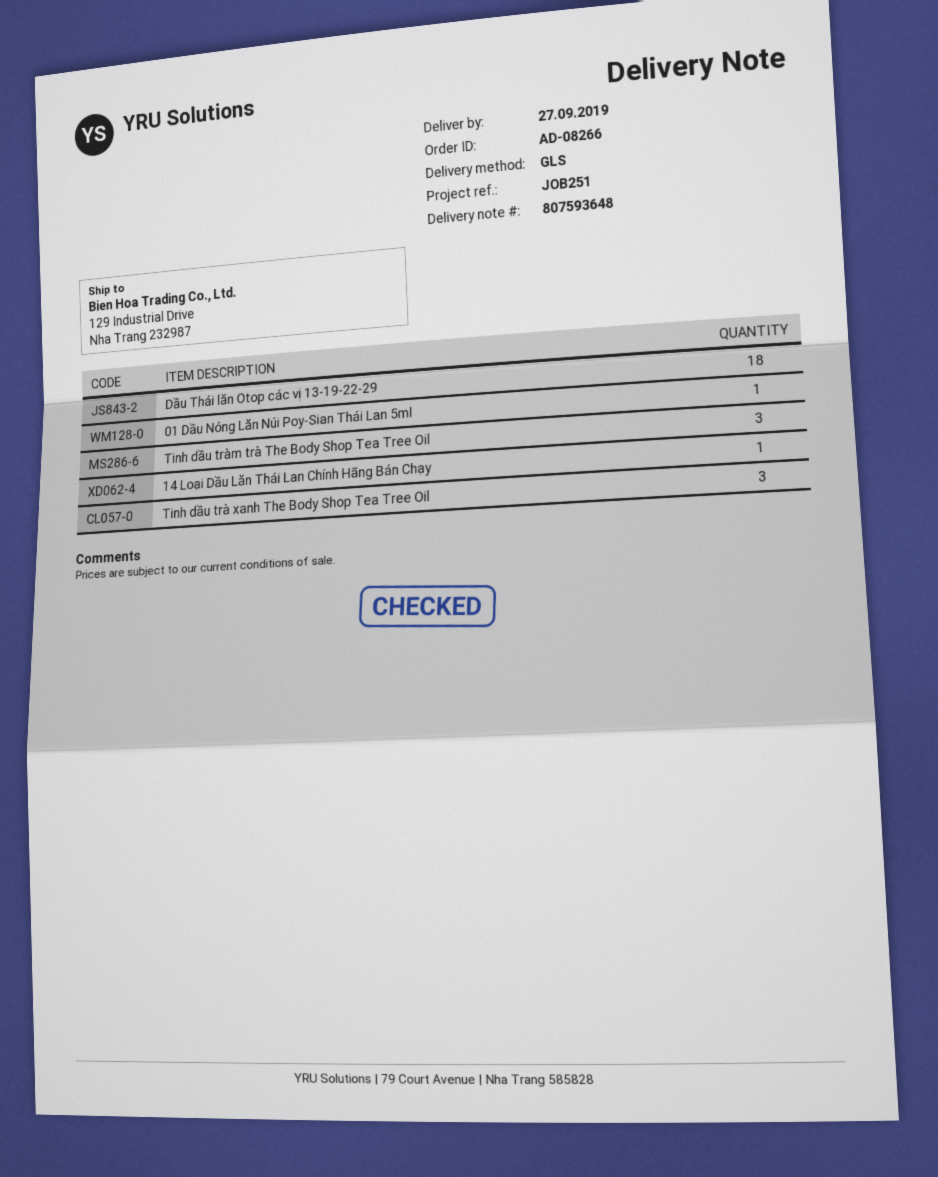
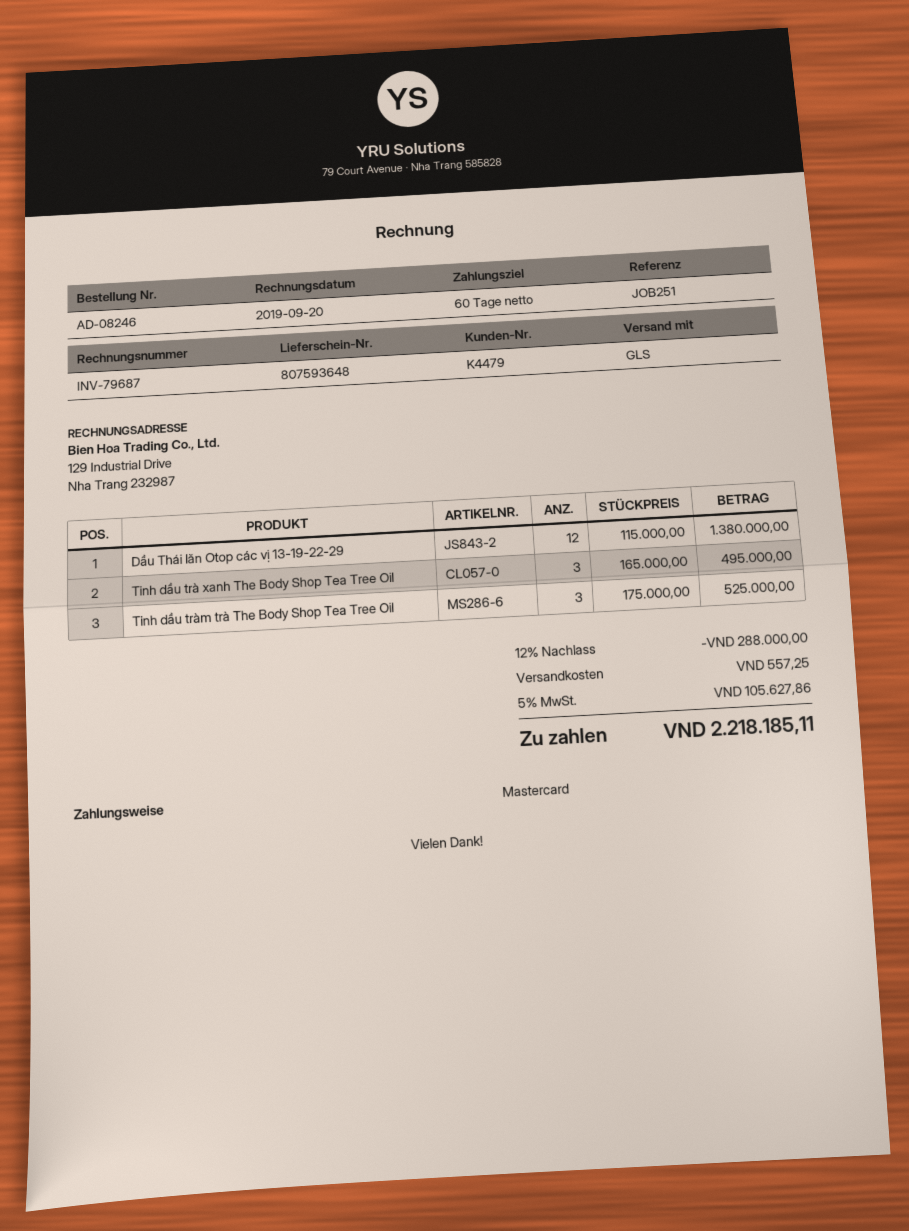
order number: AD-08266 -> AD-08246
Dầu Thái lăn Otop các vị 13-19-22-29: 18 -> 12
01 Dầu Nóng Lăn Núi Poy-Sian Thái Lan 5ml: 1 -> none
14 Loại Dầu Lăn Thái Lan Chính Hãng Bán Chạy: 1 -> none

